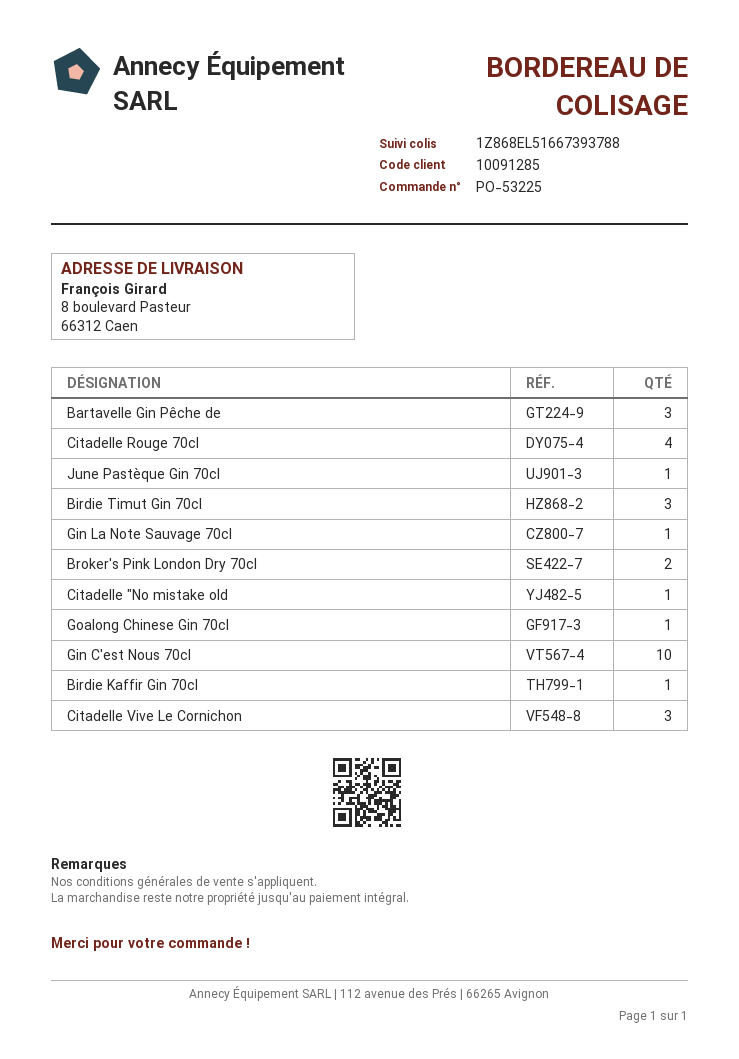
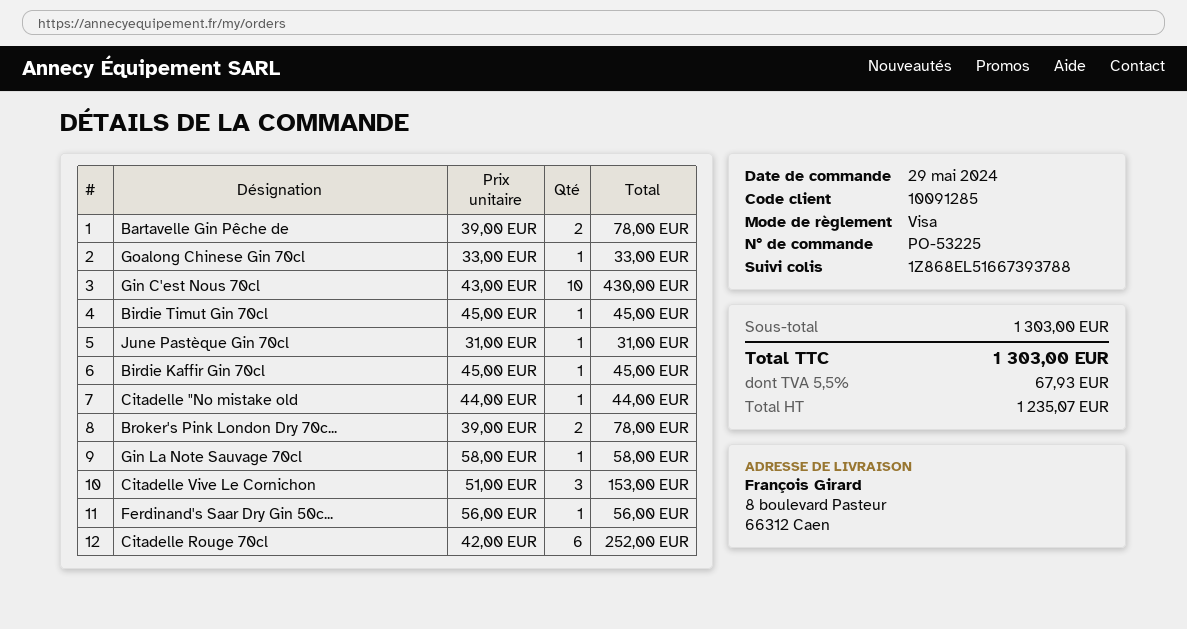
Bartavelle Gin Pêche de: 3 -> 2
Citadelle Rouge 70cl: 4 -> 6
Birdie Timut Gin 70cl: 3 -> 1
Ferdinand's Saar Dry Gin 50c...: none -> 1

